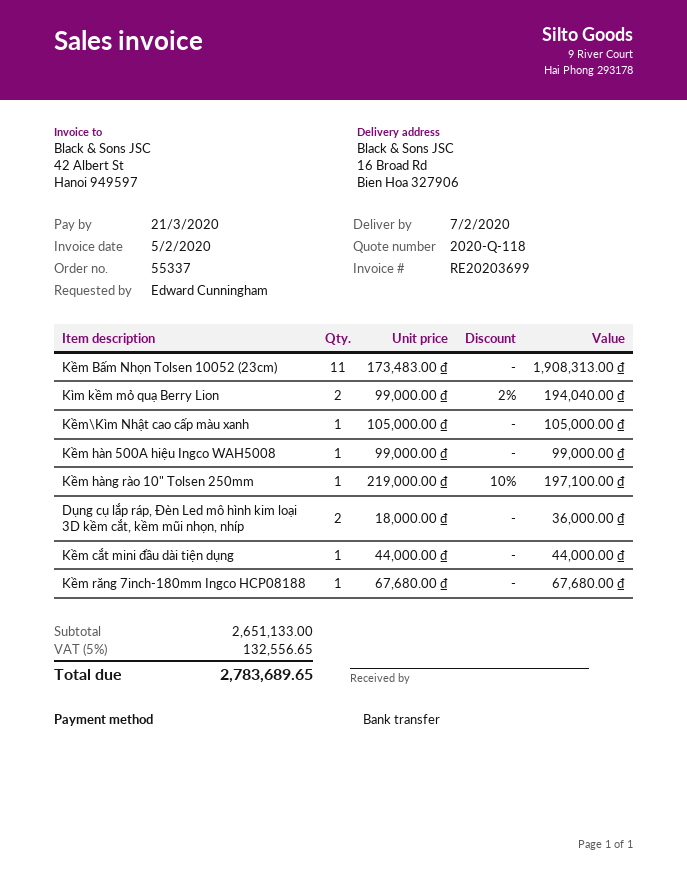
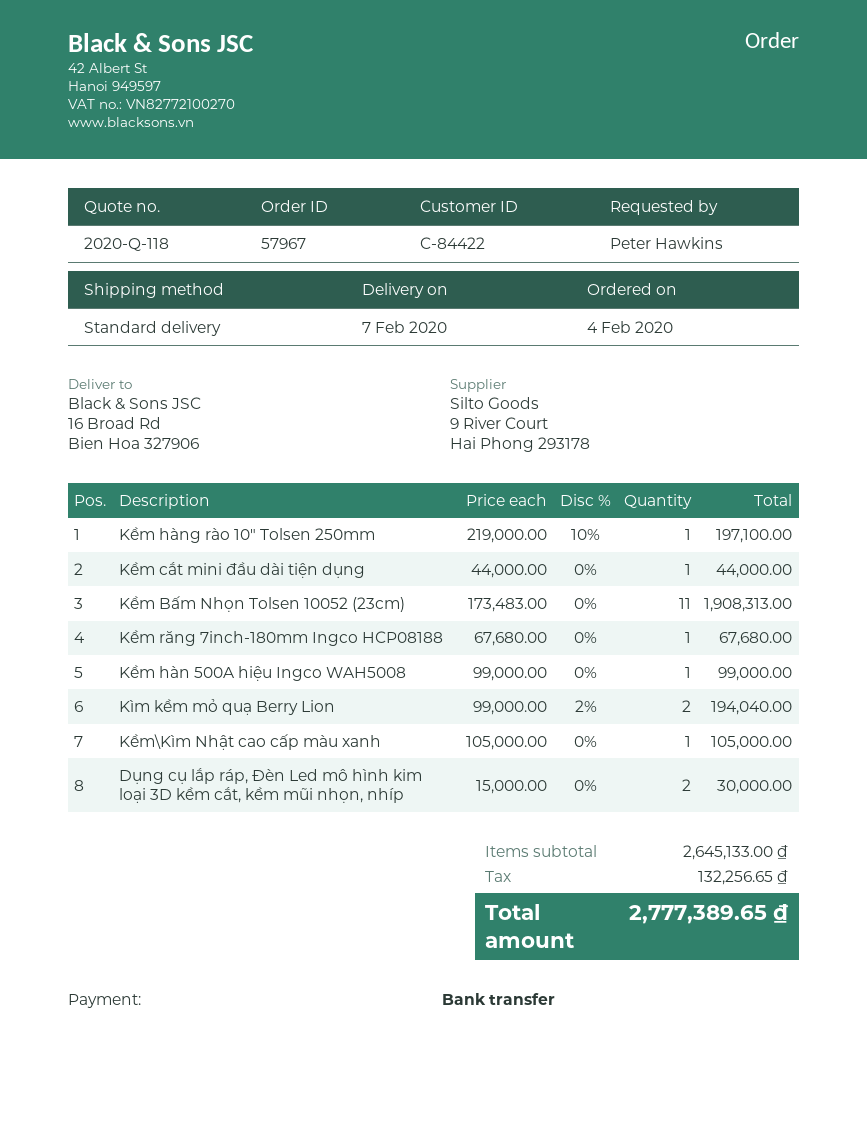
order number: 55337 -> 57967
ordered by: Edward Cunningham -> Peter Hawkins
Dụng cụ lắp ráp, Đèn Led mô hình kim loại 3D kềm cắt, kềm mũi nhọn, nhíp: 2 x 18000.00 = 36000.00 -> 2 x 15000.00 = 30000.00
subtotal: 2651133.00 -> 2645133.00
tax: 132556.65 -> 132256.65
total: 2783689.65 -> 2777389.65

